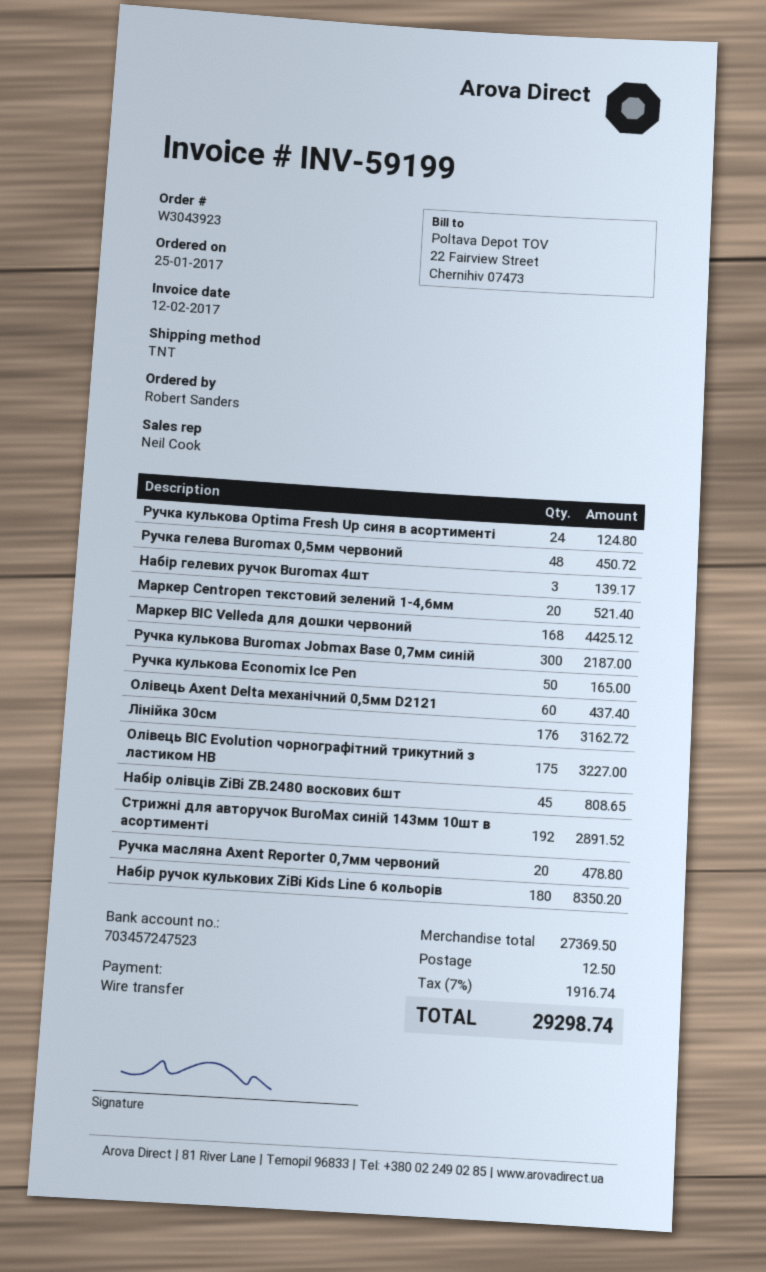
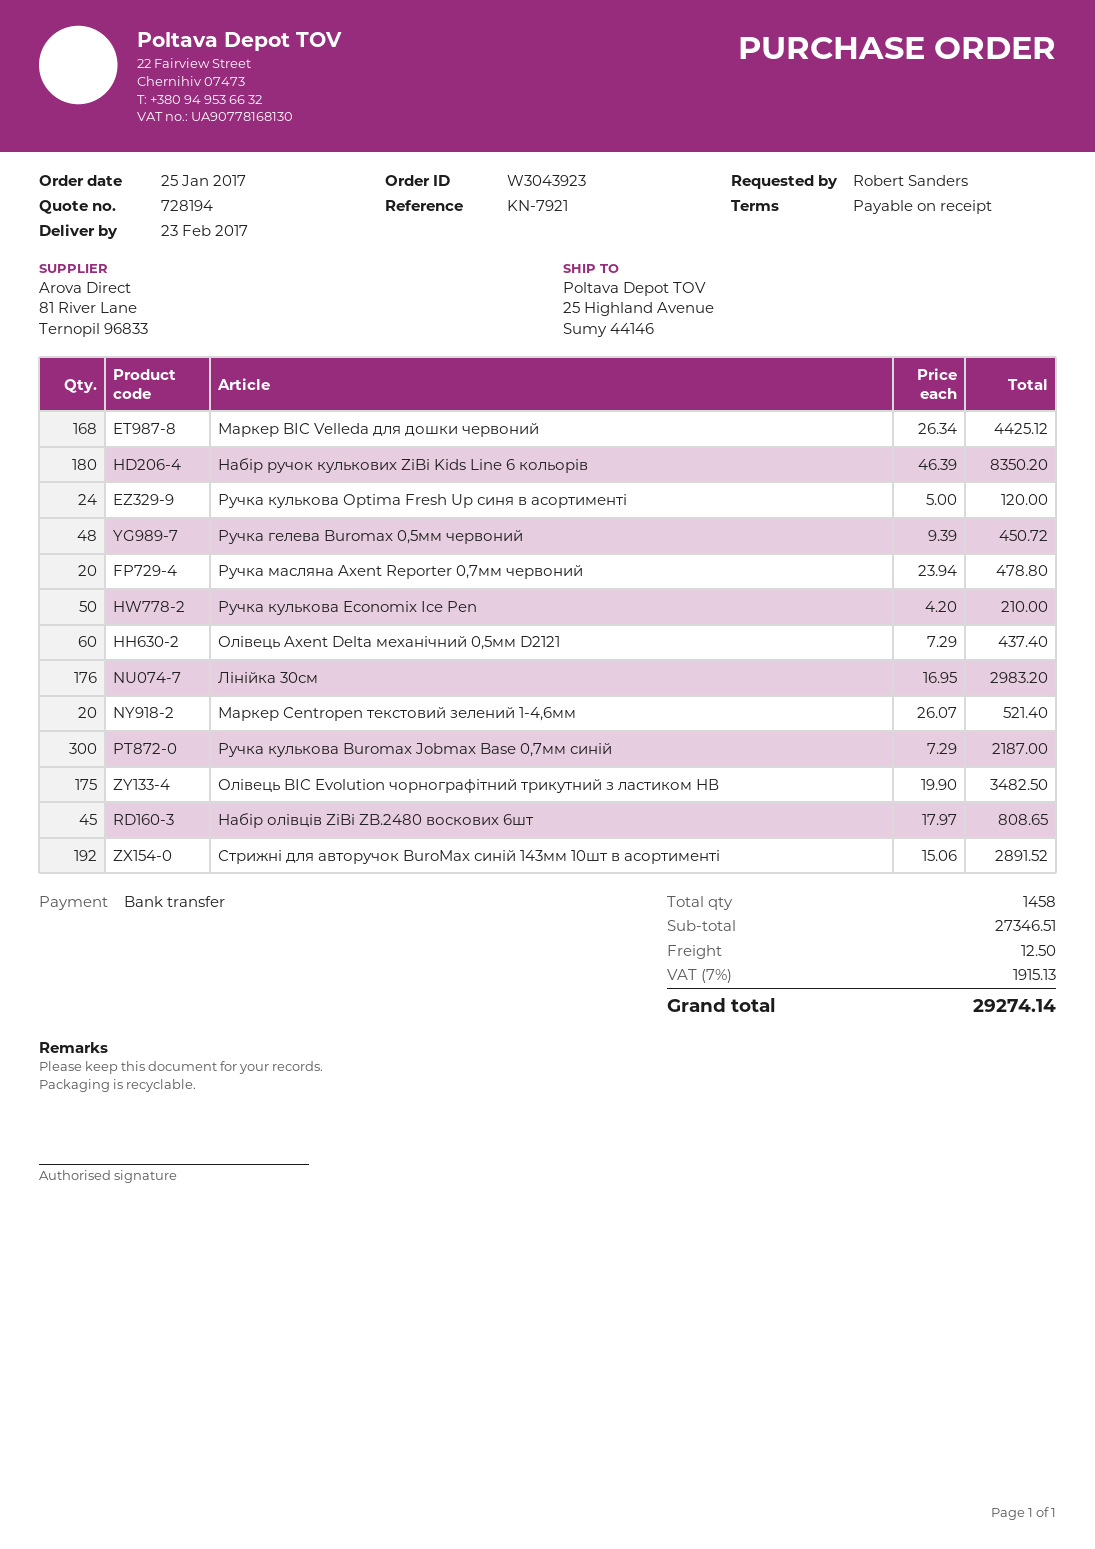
Ручка кулькова Optima Fresh Up синя в асортименті: 24 for 124.80 -> 24 for 120.00
Набір гелевих ручок Buromax 4шт: 3 for 139.17 -> none
Ручка кулькова Economix Ice Pen: 50 for 165.00 -> 50 for 210.00
Лінійка 30см: 176 for 3162.72 -> 176 for 2983.20
Олівець BIC Evolution чорнографітний трикутний з ластиком НВ: 175 for 3227.00 -> 175 for 3482.50
subtotal: 27369.50 -> 27346.51
tax: 7% = 1916.74 -> 7% = 1915.13
total: 29298.74 -> 29274.14

